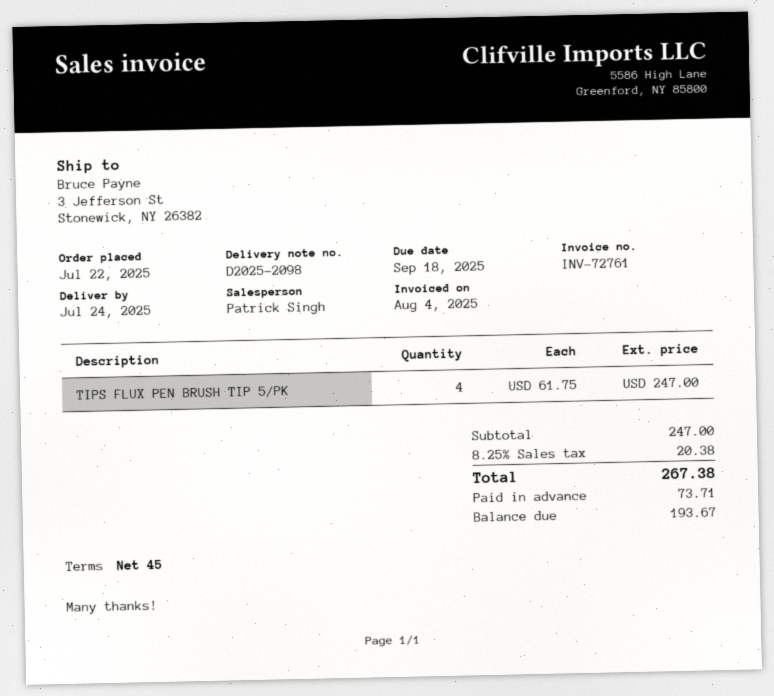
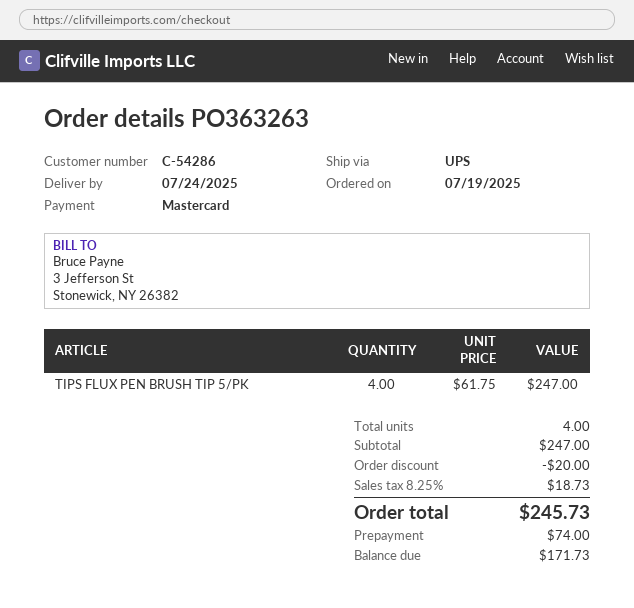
order date: 2025-07-22 -> 2025-07-19
discount: none -> 20.00
tax: 8.25% = 20.38 -> 8.25% = 18.73
total: 267.38 -> 245.73
deposit: 73.71 -> 74.00
balance: 193.67 -> 171.73

